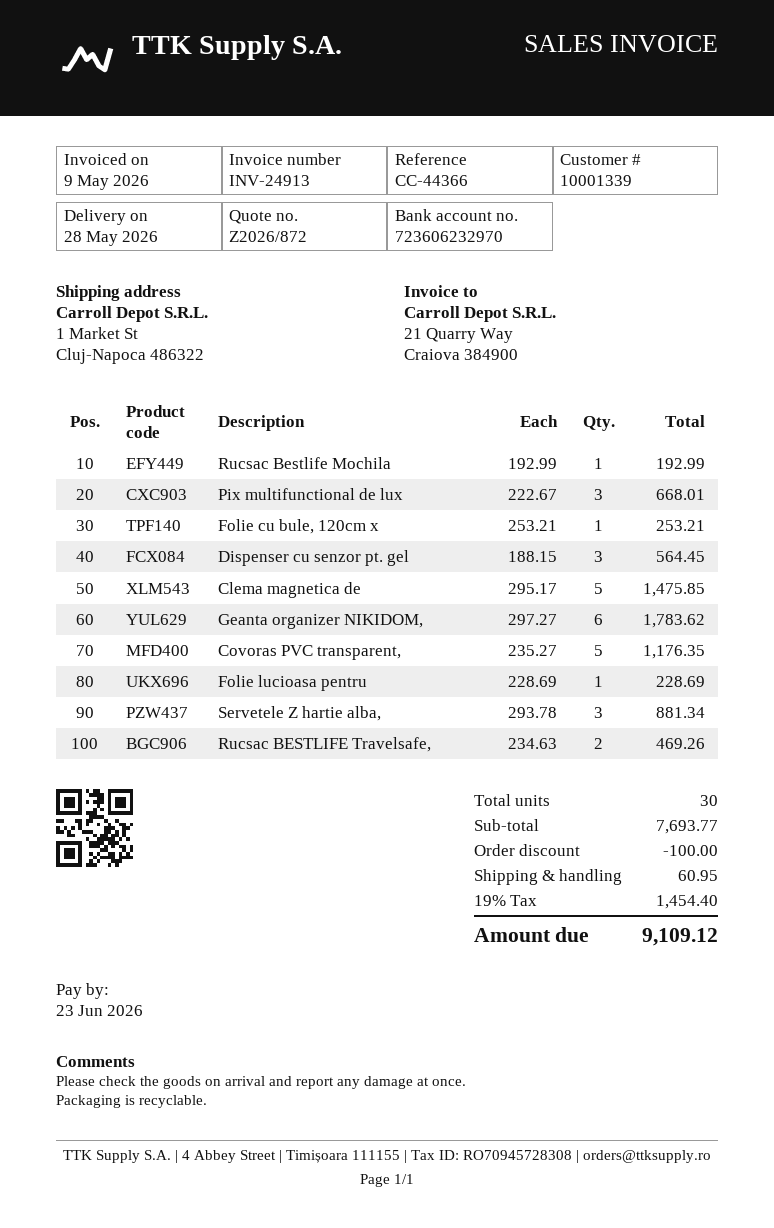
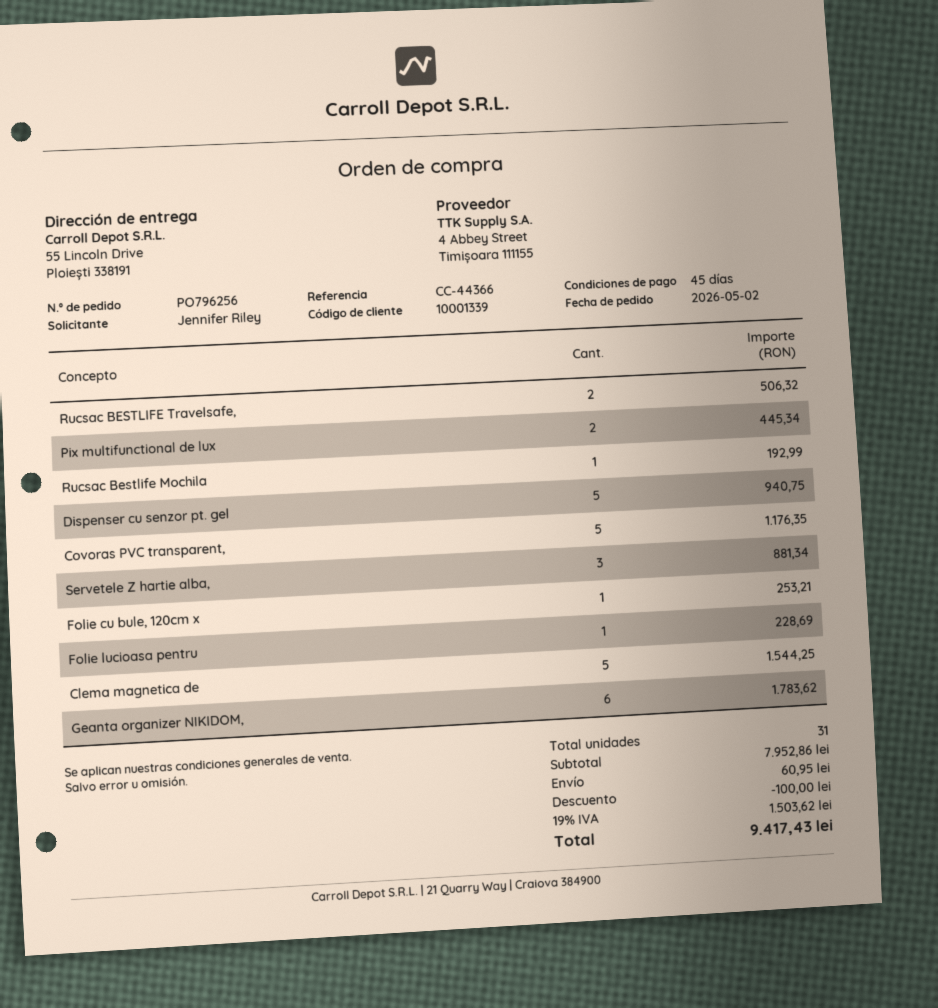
ship to: 1 Market St, Cluj-Napoca 486322 -> 55 Lincoln Drive, Ploiești 338191
Pix multifunctional de lux: 3 for 668.01 -> 2 for 445.34
Dispenser cu senzor pt. gel: 3 for 564.45 -> 5 for 940.75
Clema magnetica de: 5 for 1475.85 -> 5 for 1544.25
Rucsac BESTLIFE Travelsafe,: 2 for 469.26 -> 2 for 506.32
total quantity: 30 -> 31
subtotal: 7693.77 -> 7952.86
tax: 19% = 1454.40 -> 19% = 1503.62
total: 9109.12 -> 9417.43

